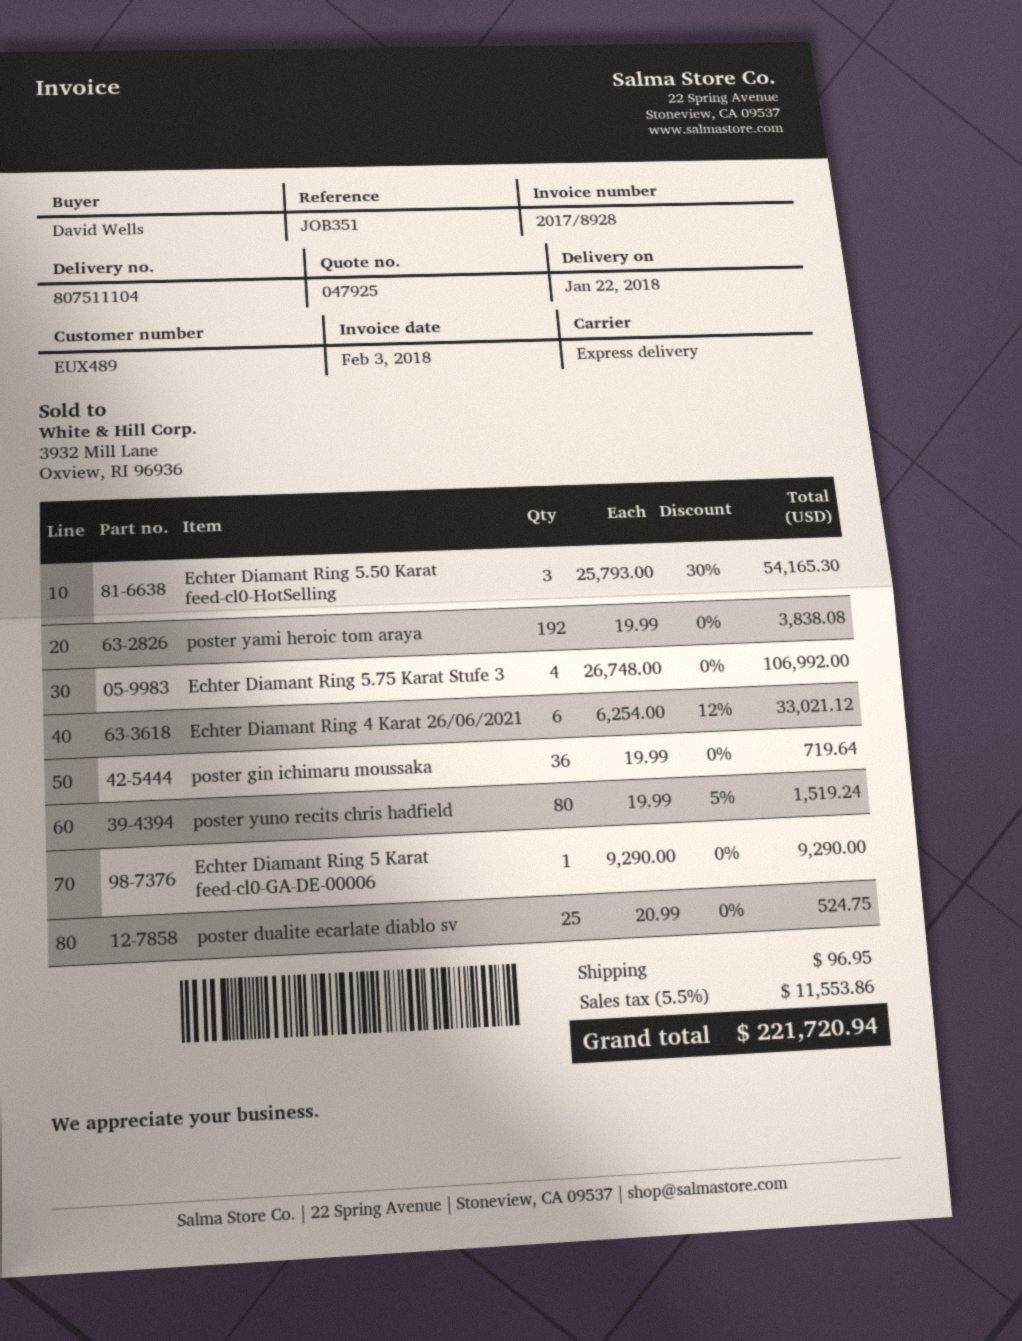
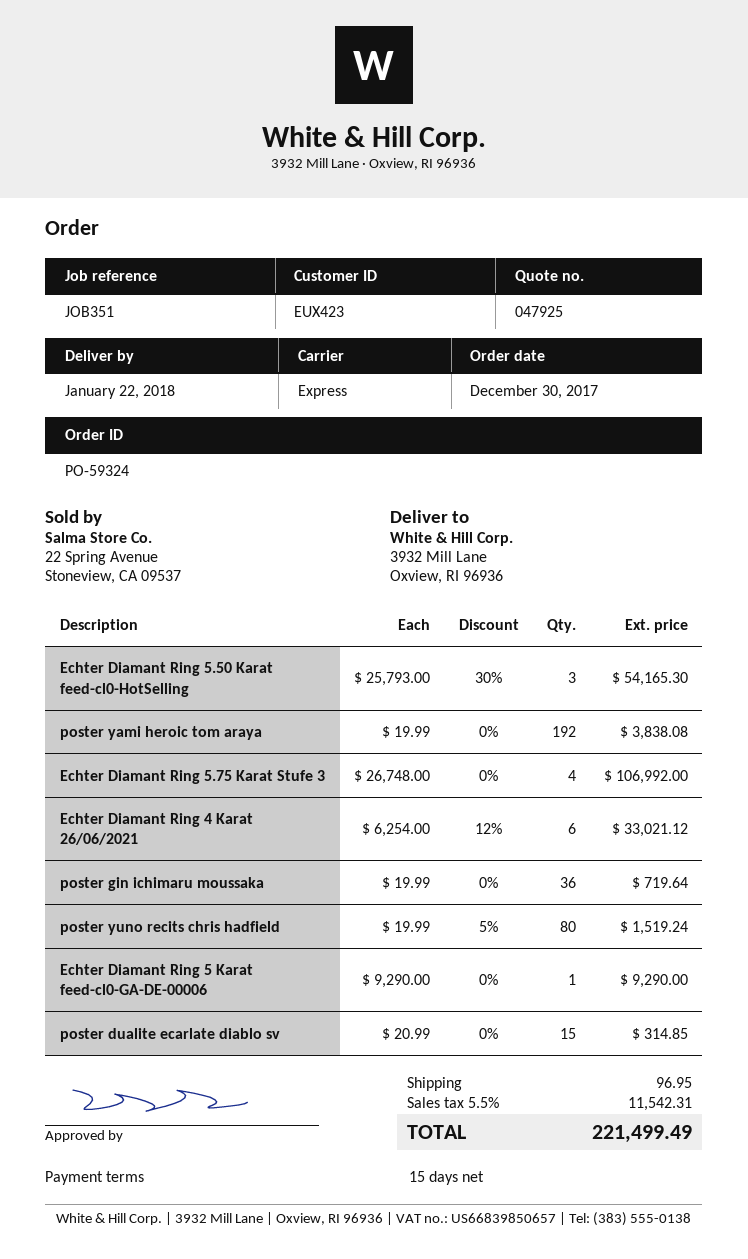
customer number: EUX489 -> EUX423
poster dualite ecarlate diablo sv: 25 x 20.99 = 524.75 -> 15 x 20.99 = 314.85
tax: 5.5% = 11553.86 -> 5.5% = 11542.31
total: 221720.94 -> 221499.49

